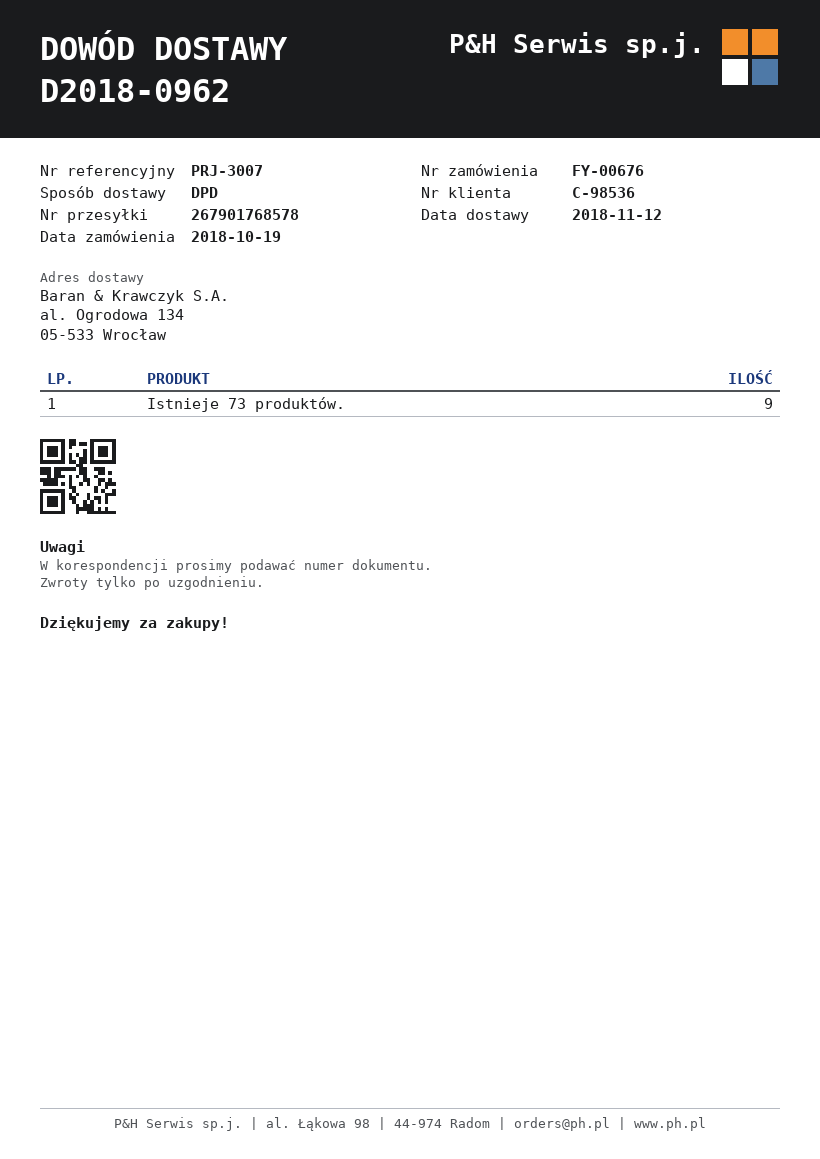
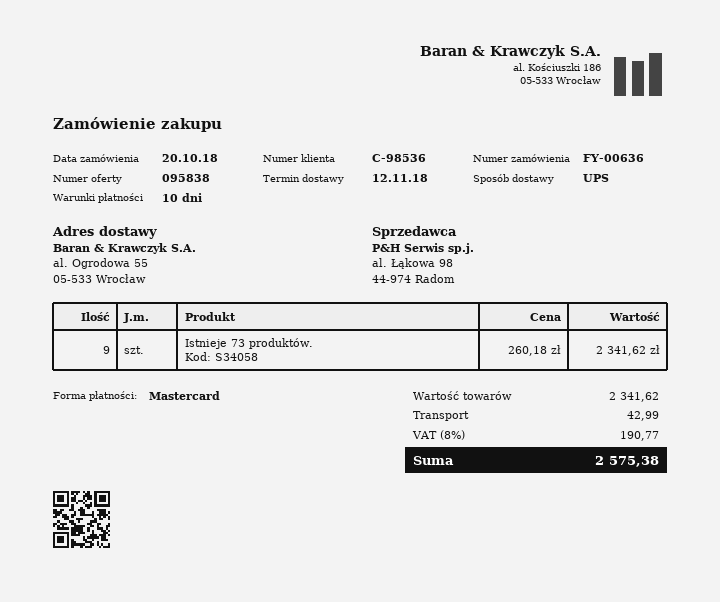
order number: FY-00676 -> FY-00636
order date: 2018-10-19 -> 2018-10-20
shipping method: DPD -> UPS
ship to: al. Ogrodowa 134, 05-533 Wrocław -> al. Ogrodowa 55, 05-533 Wrocław

